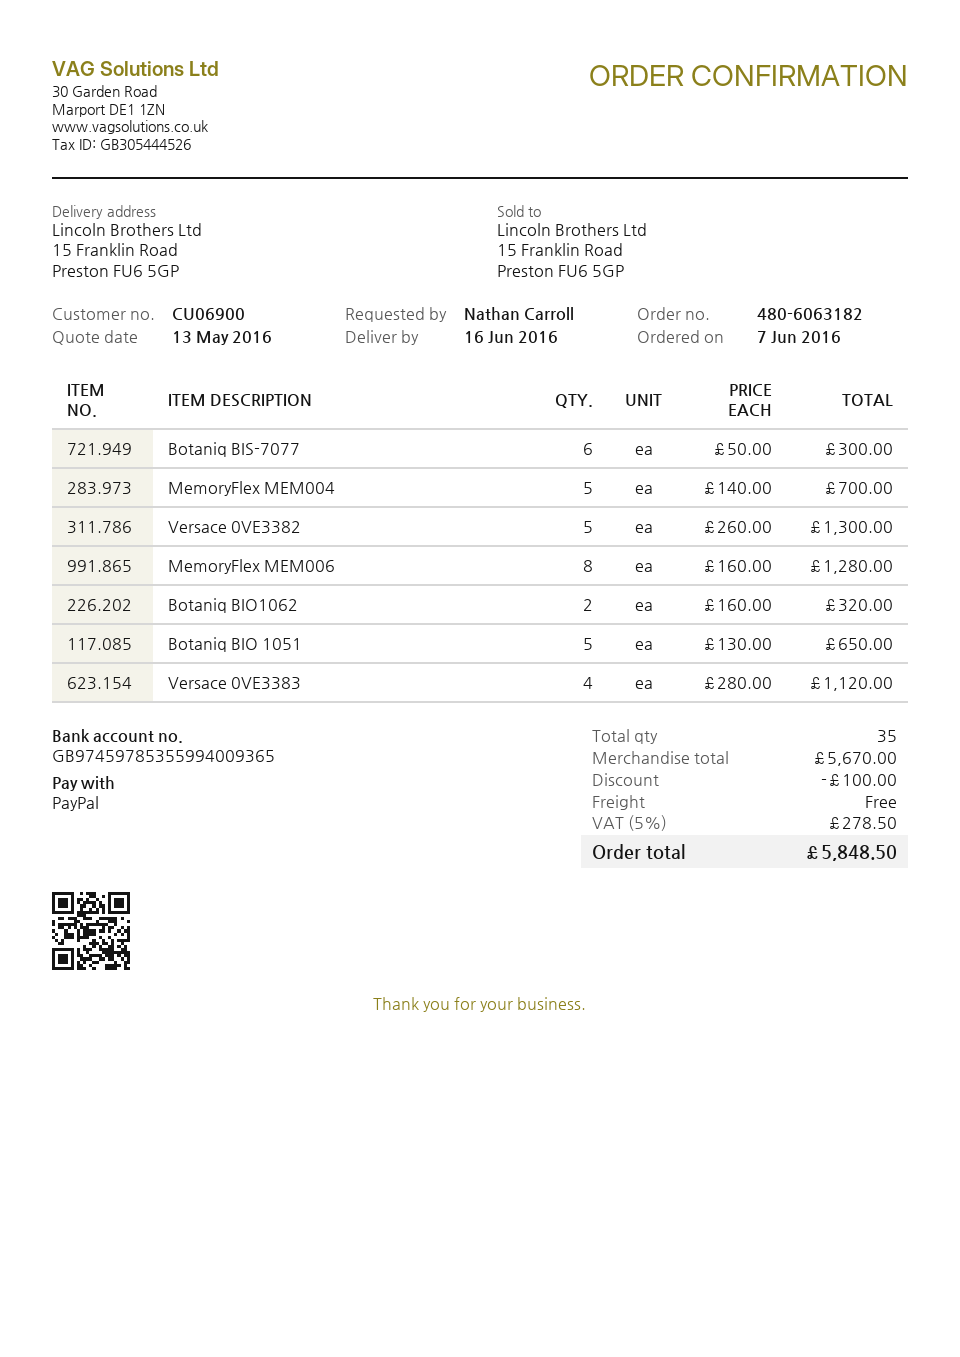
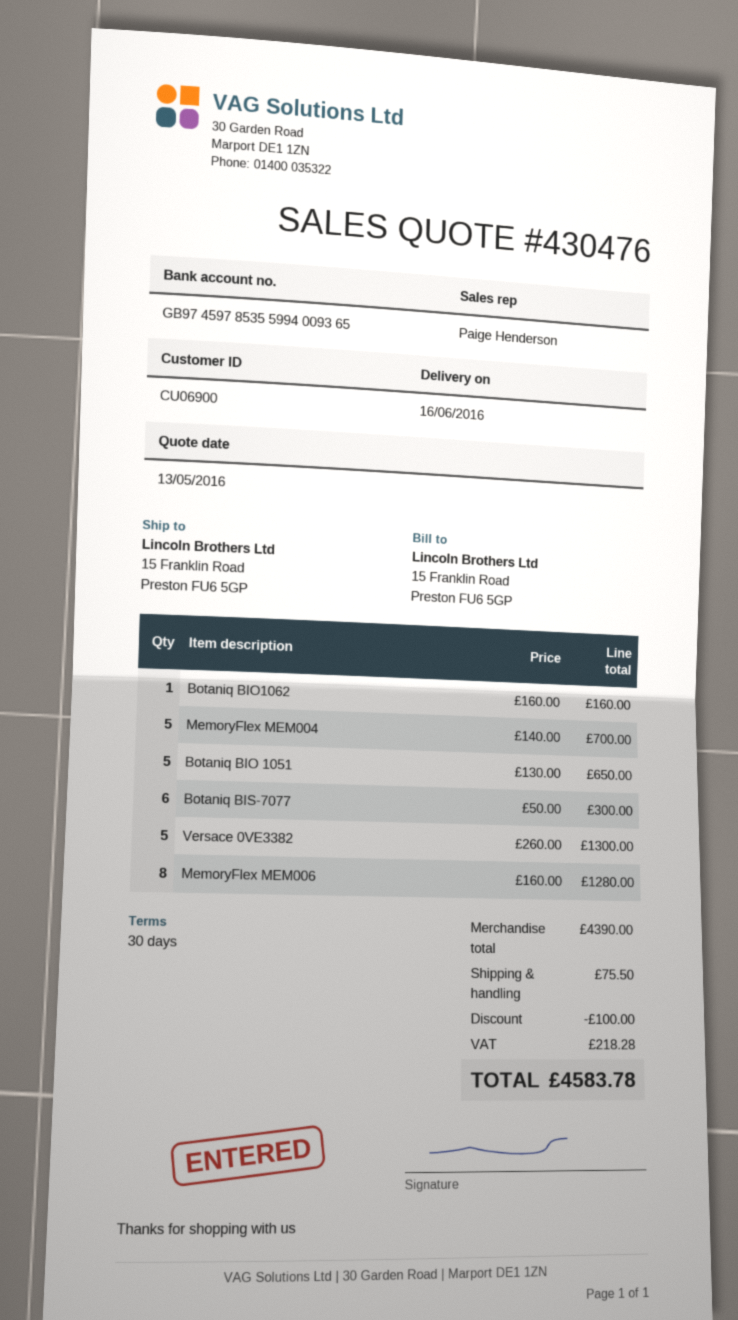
Botaniq BIO1062: 2 x 160.00 = 320.00 -> 1 x 160.00 = 160.00
Versace 0VE3383: 4 x 280.00 = 1120.00 -> none
subtotal: 5670.00 -> 4390.00
shipping: 0.00 -> 75.50
tax: 278.50 -> 218.28
total: 5848.50 -> 4583.78

